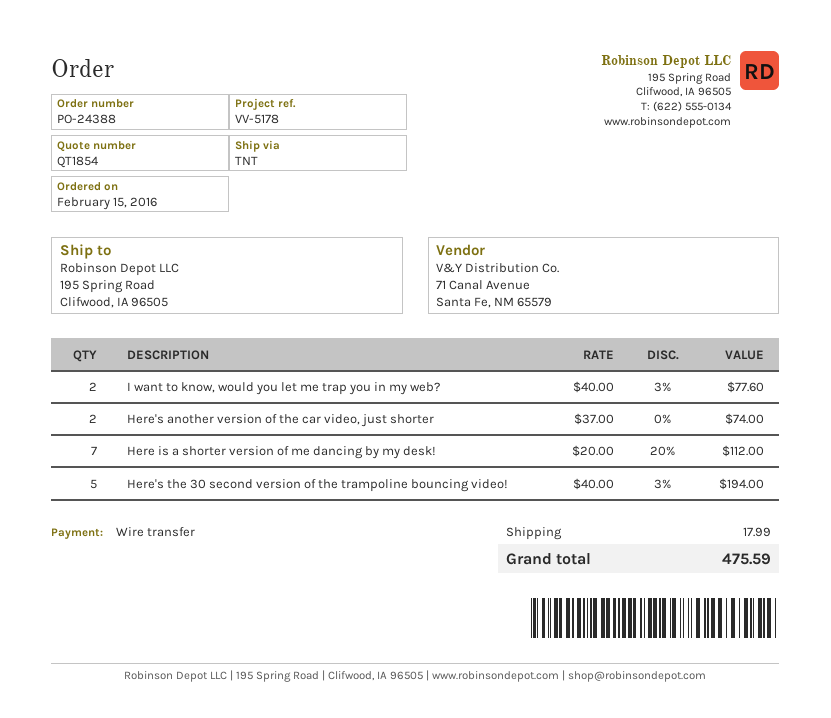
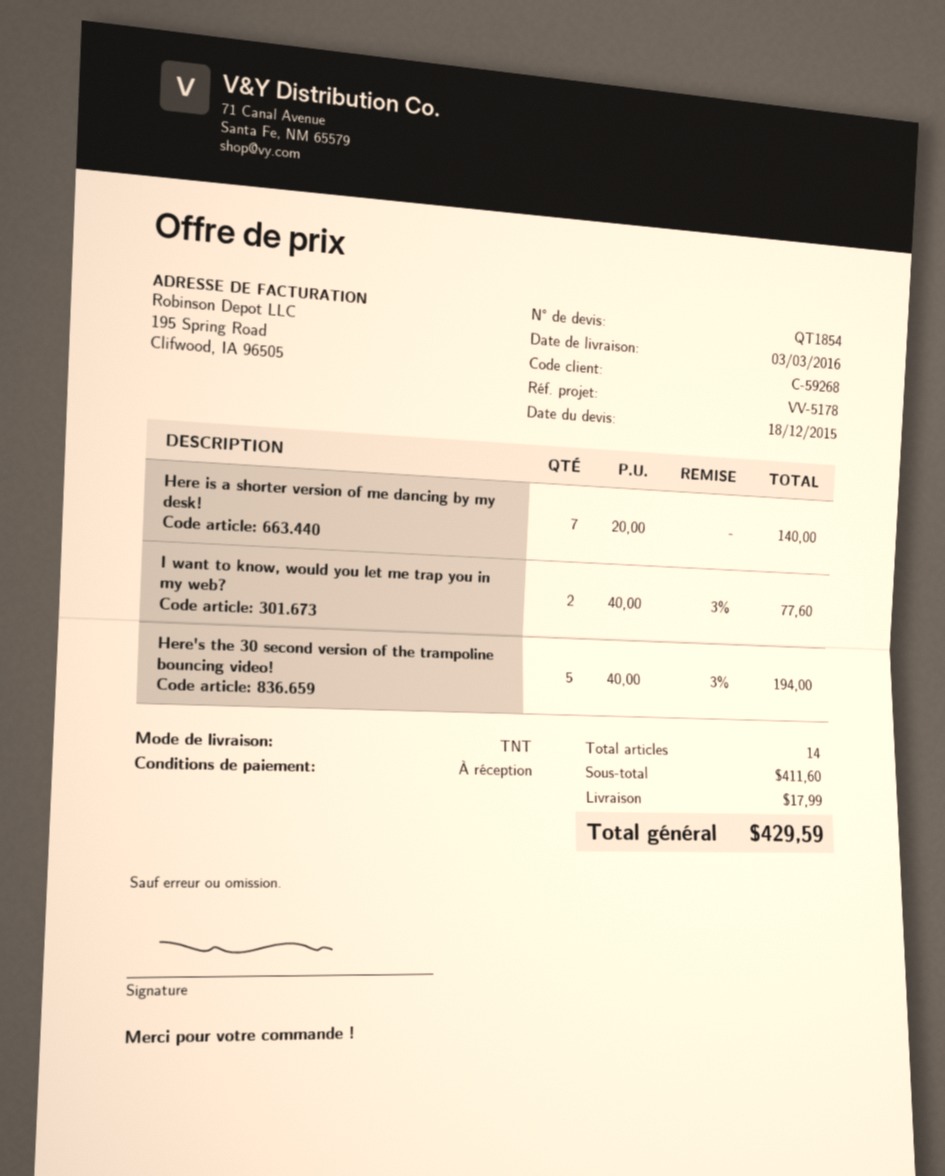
Here's another version of the car video, just shorter: 2 x 37.00 = 74.00 -> none
Here is a shorter version of me dancing by my desk!: 7 x 20.00 - 20% = 112.00 -> 7 x 20.00 = 140.00
total: 475.59 -> 429.59

